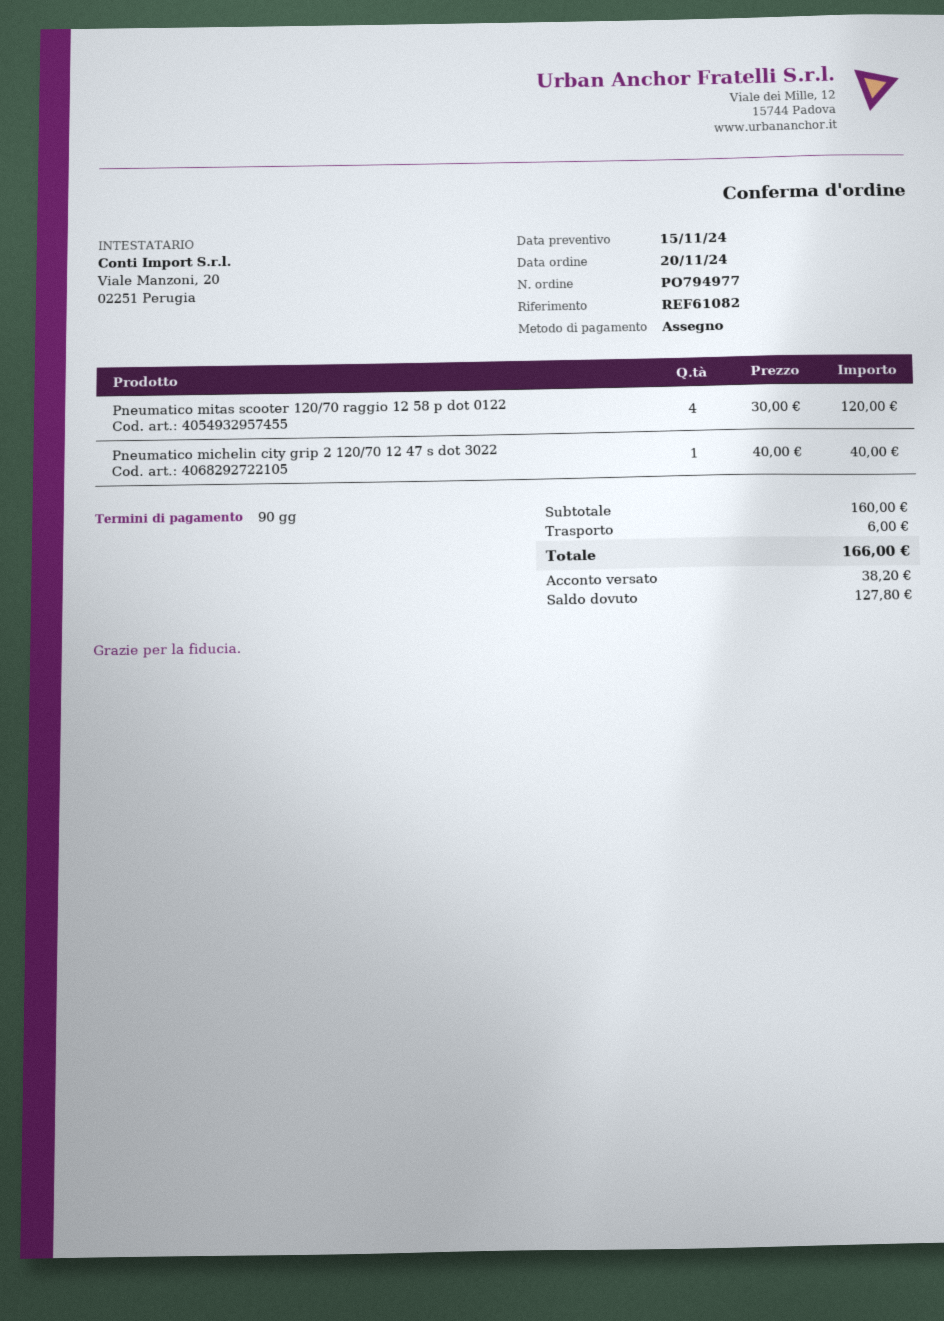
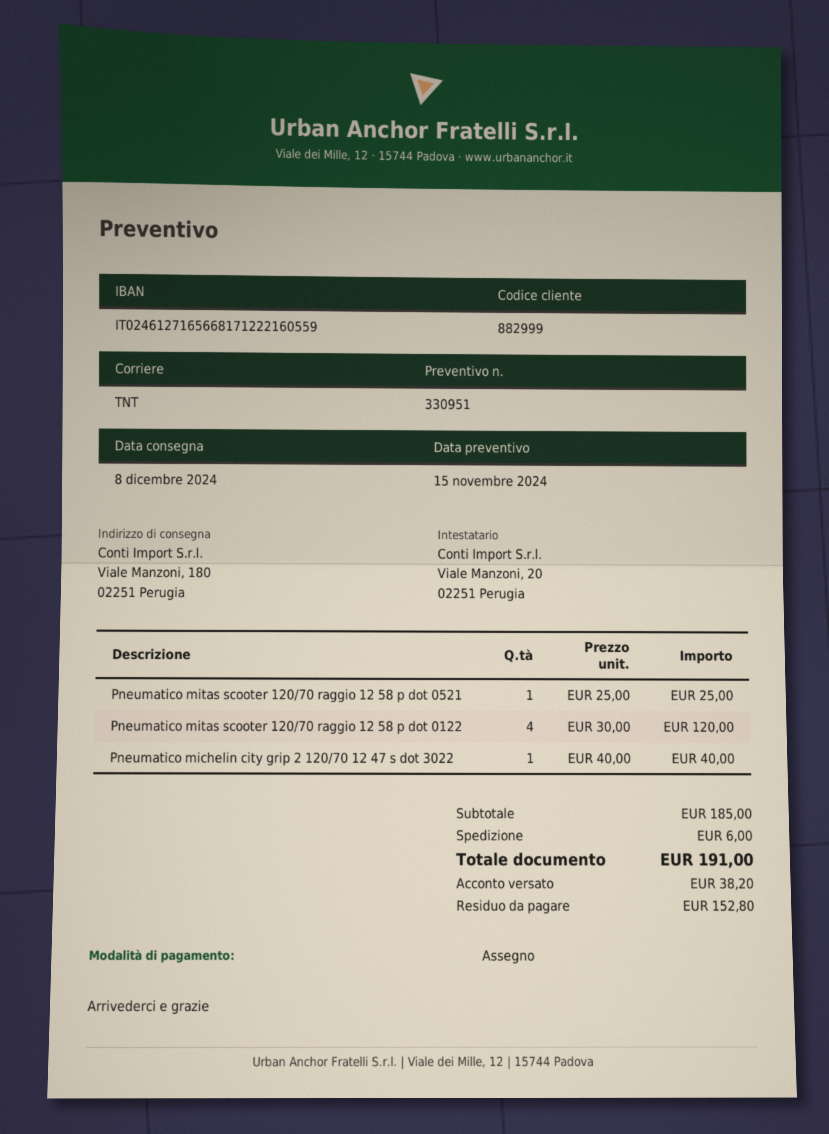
Pneumatico mitas scooter 120/70 raggio 12 58 p dot 0521: none -> 1 x 25.00 = 25.00
subtotal: 160.00 -> 185.00
total: 166.00 -> 191.00
balance: 127.80 -> 152.80

